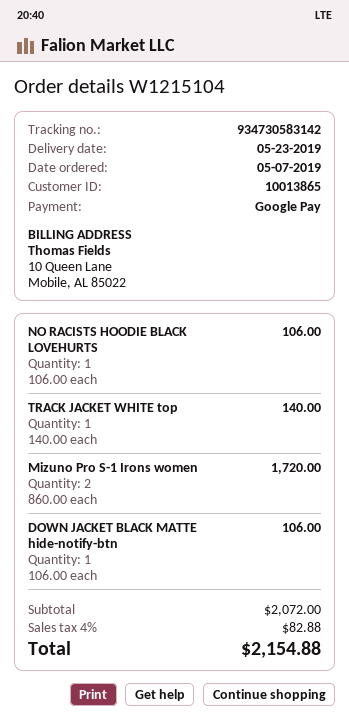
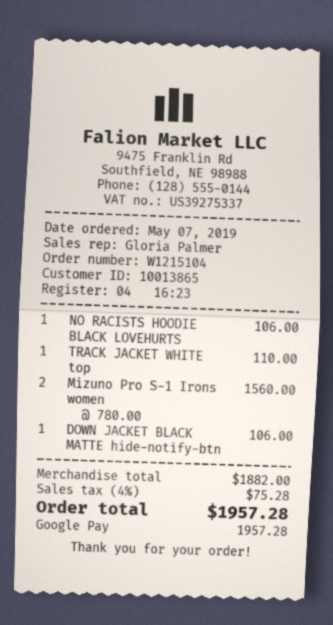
TRACK JACKET WHITE top: 1 x 140.00 = 140.00 -> 1 x 110.00 = 110.00
Mizuno Pro S-1 Irons women: 2 x 860.00 = 1720.00 -> 2 x 780.00 = 1560.00
subtotal: 2072.00 -> 1882.00
tax: 4% = 82.88 -> 4% = 75.28
total: 2154.88 -> 1957.28

